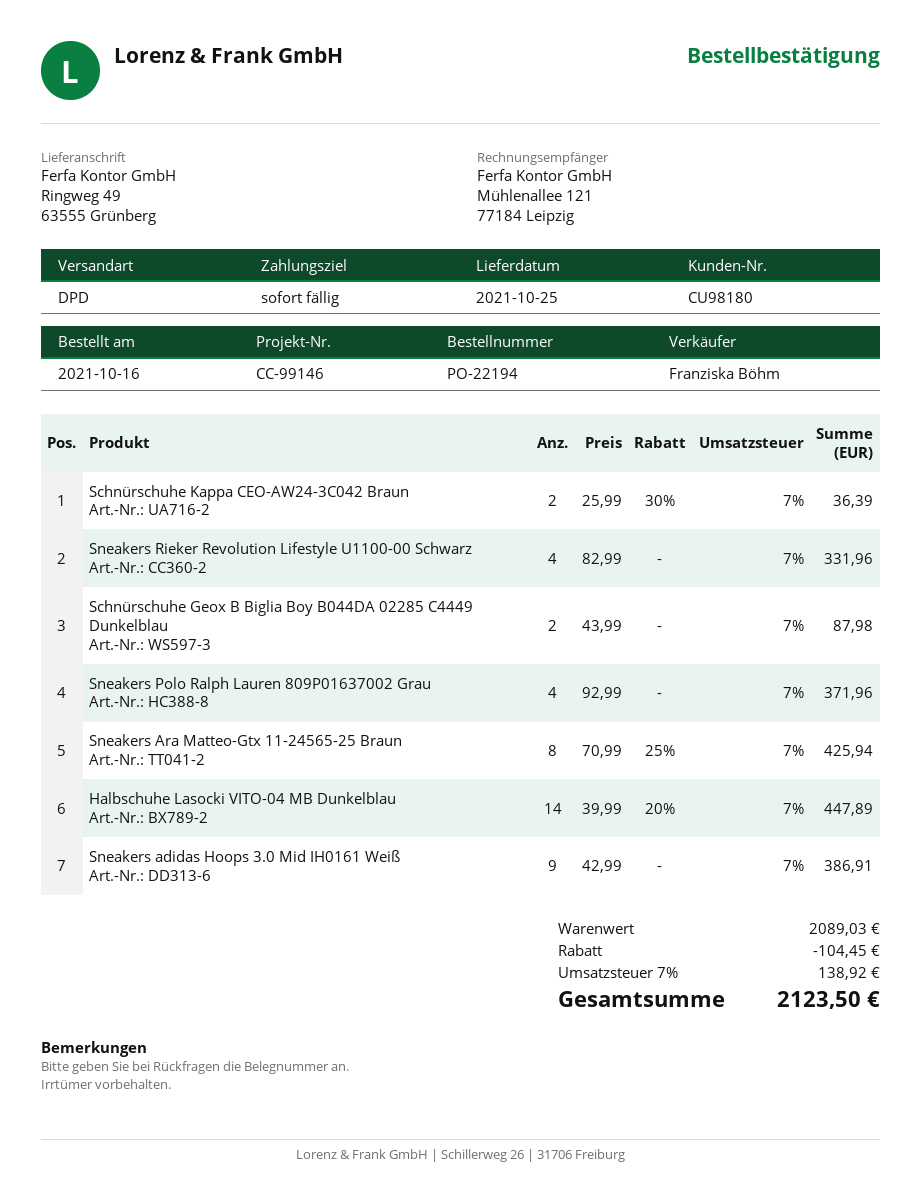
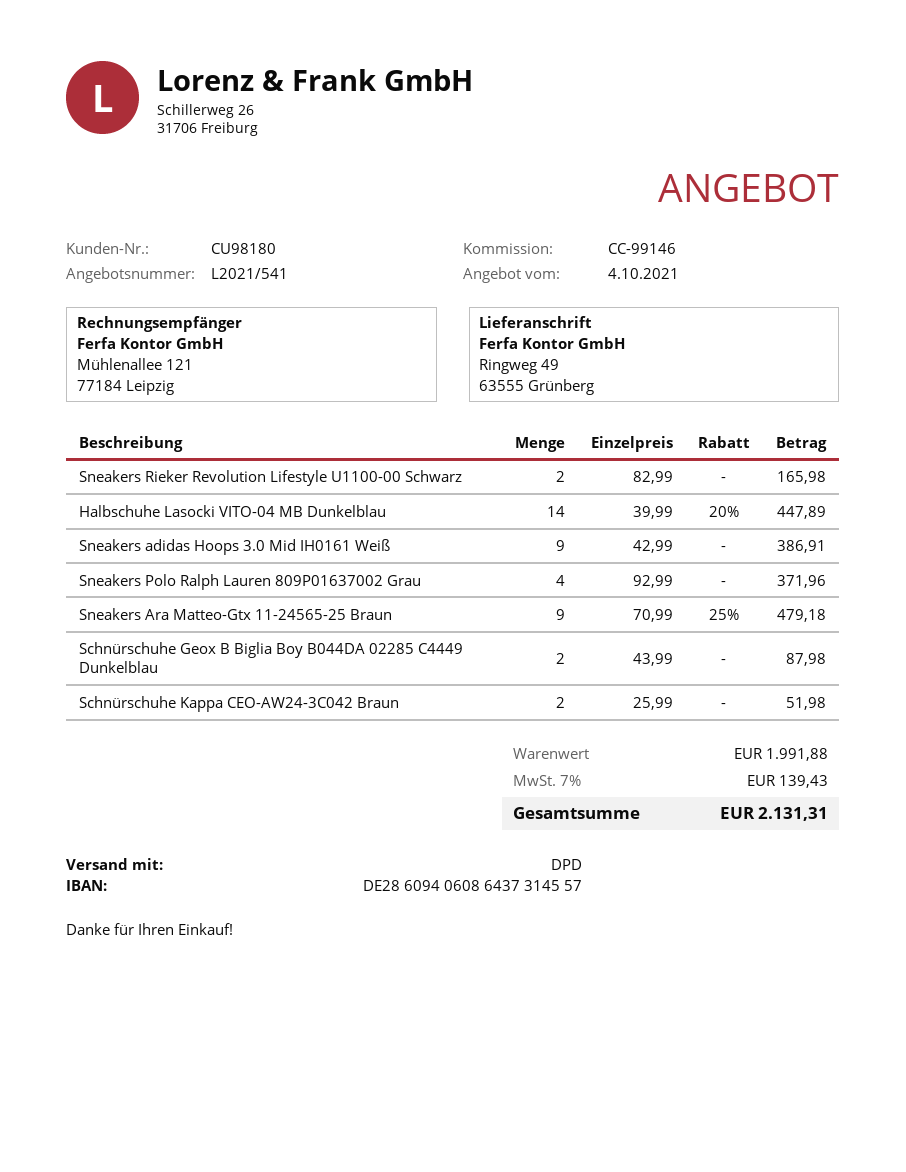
Schnürschuhe Kappa CEO-AW24-3C042 Braun: 2 x 25.99 - 30% = 36.39 -> 2 x 25.99 = 51.98
Sneakers Rieker Revolution Lifestyle U1100-00 Schwarz: 4 x 82.99 = 331.96 -> 2 x 82.99 = 165.98
Sneakers Ara Matteo-Gtx 11-24565-25 Braun: 8 x 70.99 - 25% = 425.94 -> 9 x 70.99 - 25% = 479.18
subtotal: 2089.03 -> 1991.88
discount: 104.45 -> none
tax: 7% = 138.92 -> 7% = 139.43
total: 2123.50 -> 2131.31

